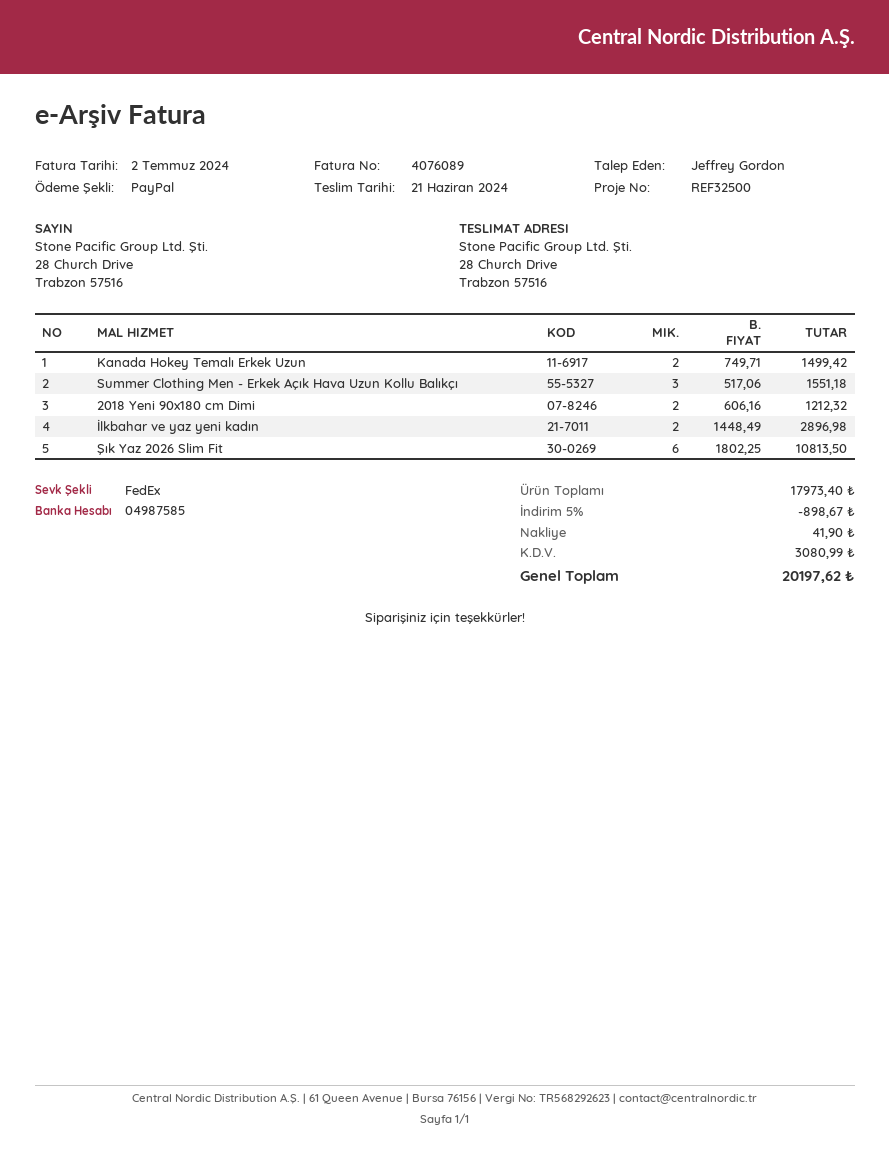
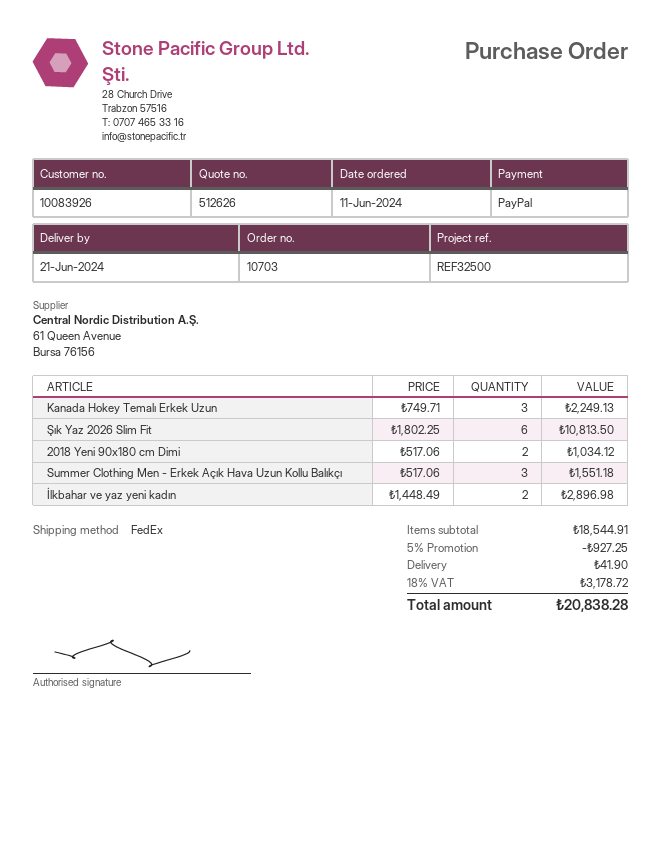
Kanada Hokey Temalı Erkek Uzun: 2 x 749.71 = 1499.42 -> 3 x 749.71 = 2249.13
2018 Yeni 90x180 cm Dimi: 2 x 606.16 = 1212.32 -> 2 x 517.06 = 1034.12
subtotal: 17973.40 -> 18544.91
discount: 5% = 898.67 -> 5% = 927.25
tax: 3080.99 -> 3178.72
total: 20197.62 -> 20838.28

